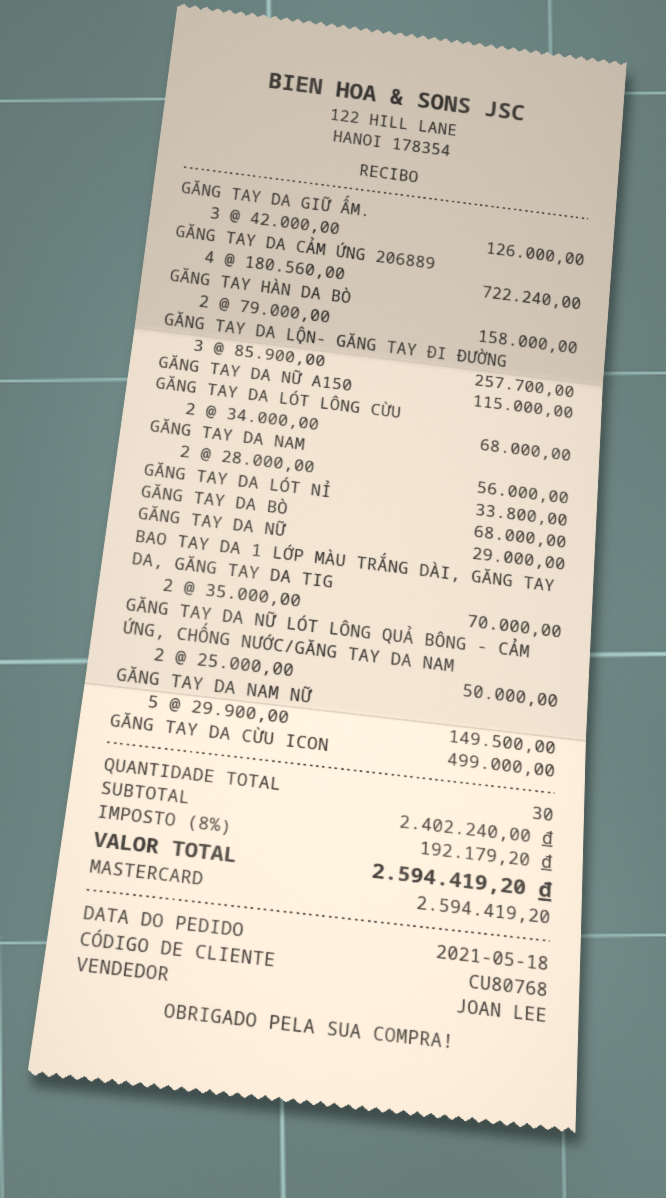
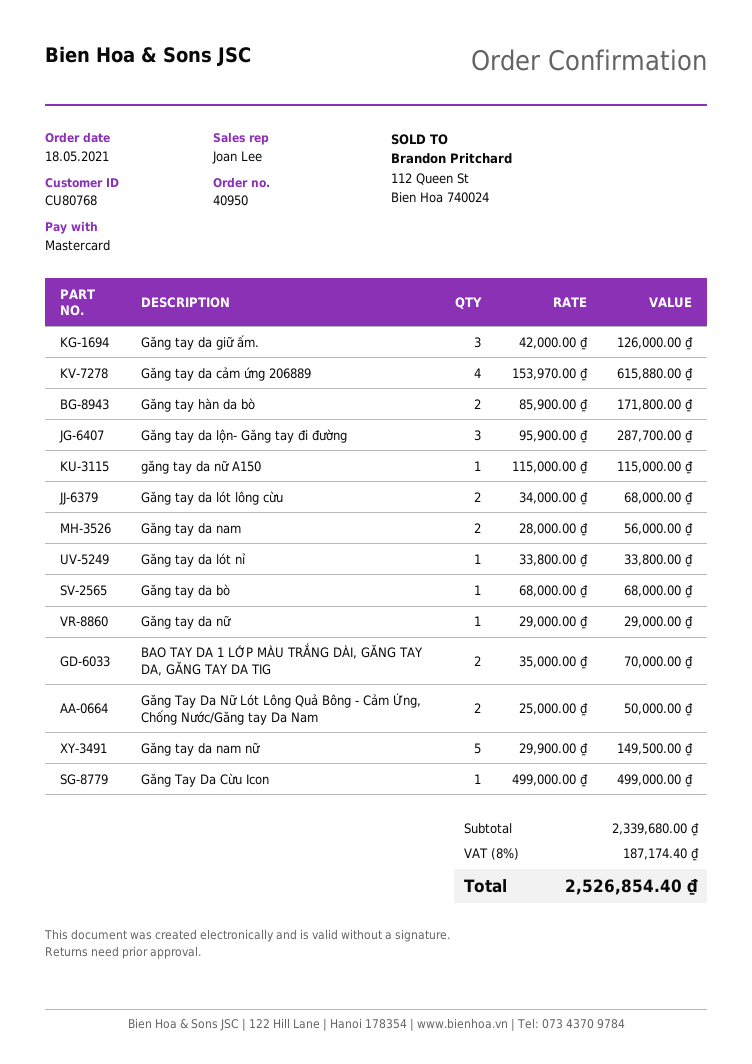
GĂNG TAY DA CẢM ỨNG 206889: 4 x 180560.00 = 722240.00 -> 4 x 153970.00 = 615880.00
GĂNG TAY HÀN DA BÒ: 2 x 79000.00 = 158000.00 -> 2 x 85900.00 = 171800.00
GĂNG TAY DA LỘN- GĂNG TAY ĐI ĐƯỜNG: 3 x 85900.00 = 257700.00 -> 3 x 95900.00 = 287700.00
subtotal: 2402240.00 -> 2339680.00
tax: 8% = 192179.20 -> 8% = 187174.40
total: 2594419.20 -> 2526854.40

